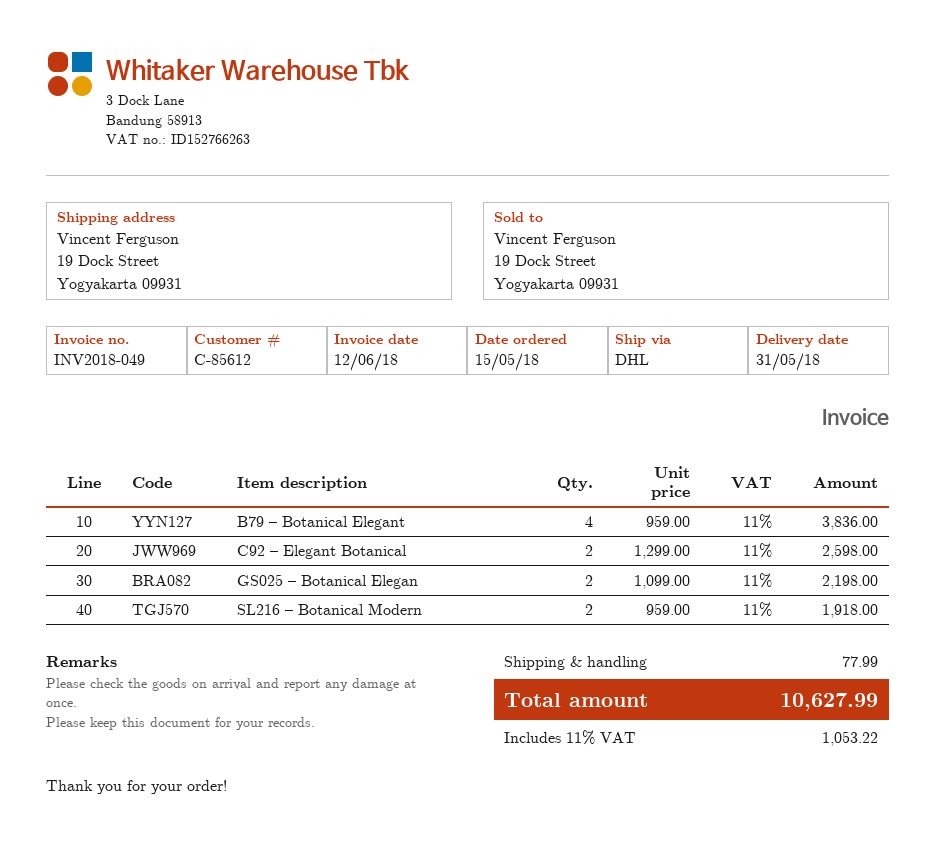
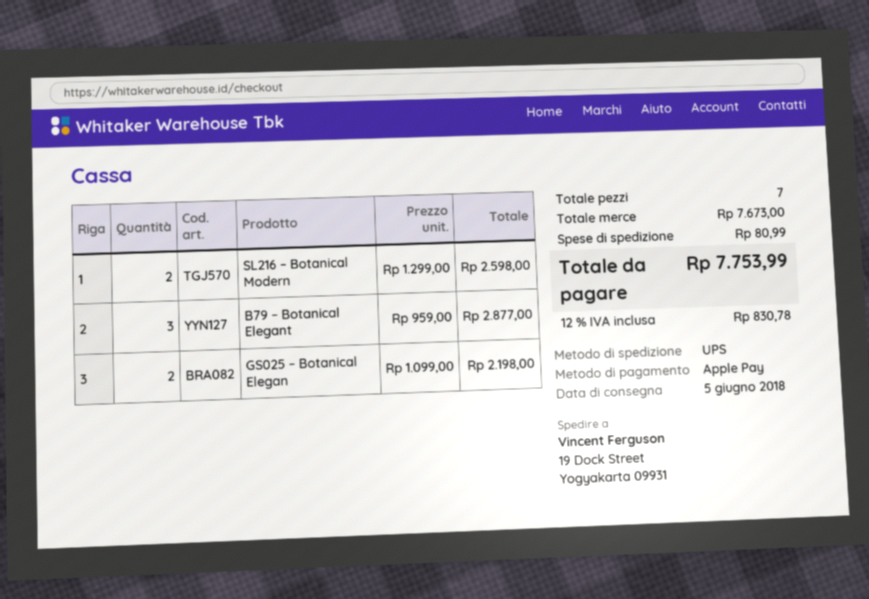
delivery date: 2018-05-31 -> 2018-06-05
shipping method: DHL -> UPS
B79 – Botanical Elegant: 4 x 959.00 = 3836.00 -> 3 x 959.00 = 2877.00
C92 – Elegant Botanical: 2 x 1299.00 = 2598.00 -> none
SL216 – Botanical Modern: 2 x 959.00 = 1918.00 -> 2 x 1299.00 = 2598.00
shipping: 77.99 -> 80.99
tax: 11% = 1053.22 -> 12% = 830.78
total: 10627.99 -> 7753.99

